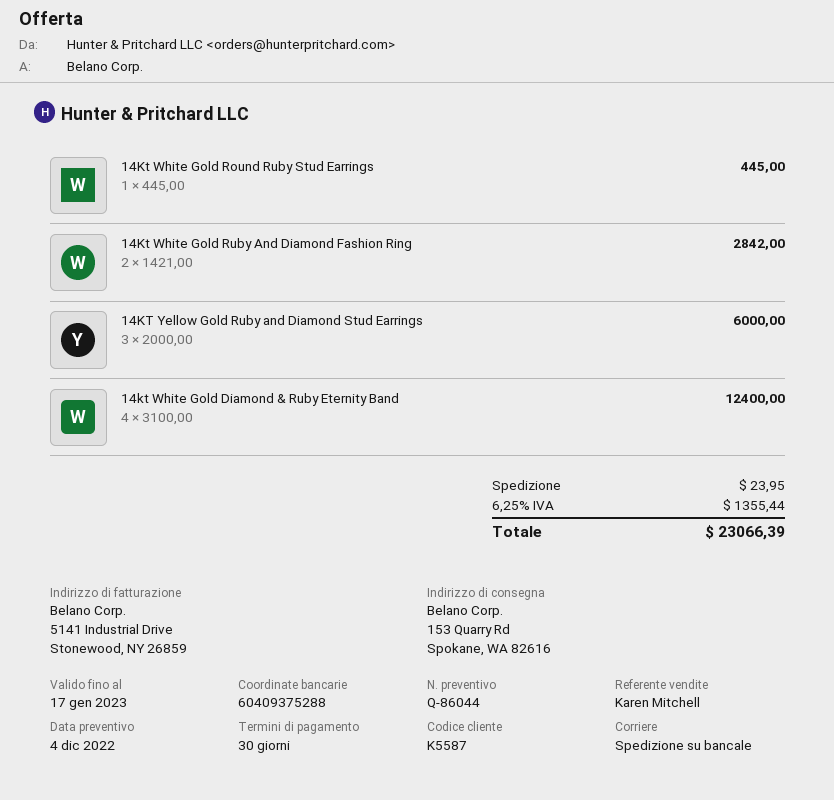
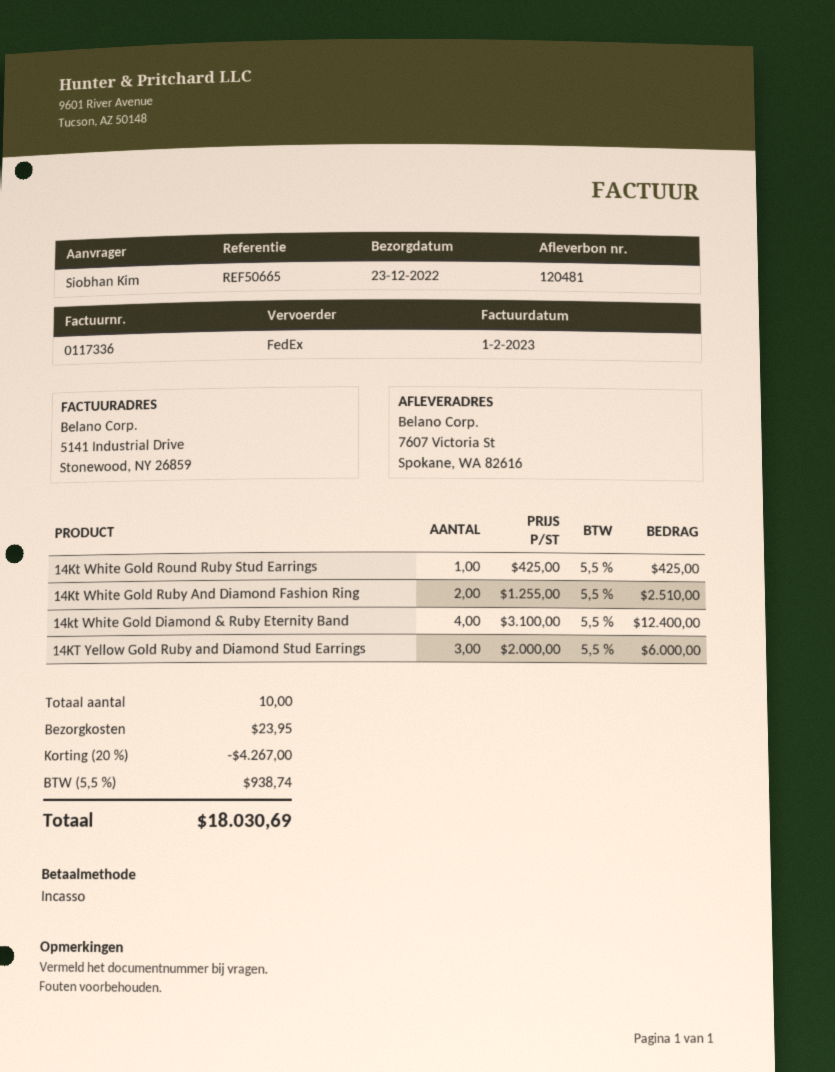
shipping method: pallet freight -> FedEx
ship to: 153 Quarry Rd, Spokane, WA 82616 -> 7607 Victoria St, Spokane, WA 82616
14Kt White Gold Round Ruby Stud Earrings: 1 x 445.00 = 445.00 -> 1 x 425.00 = 425.00
14Kt White Gold Ruby And Diamond Fashion Ring: 2 x 1421.00 = 2842.00 -> 2 x 1255.00 = 2510.00
discount: none -> 20% = 4267.00
tax: 6.25% = 1355.44 -> 5.5% = 938.74
total: 23066.39 -> 18030.69

